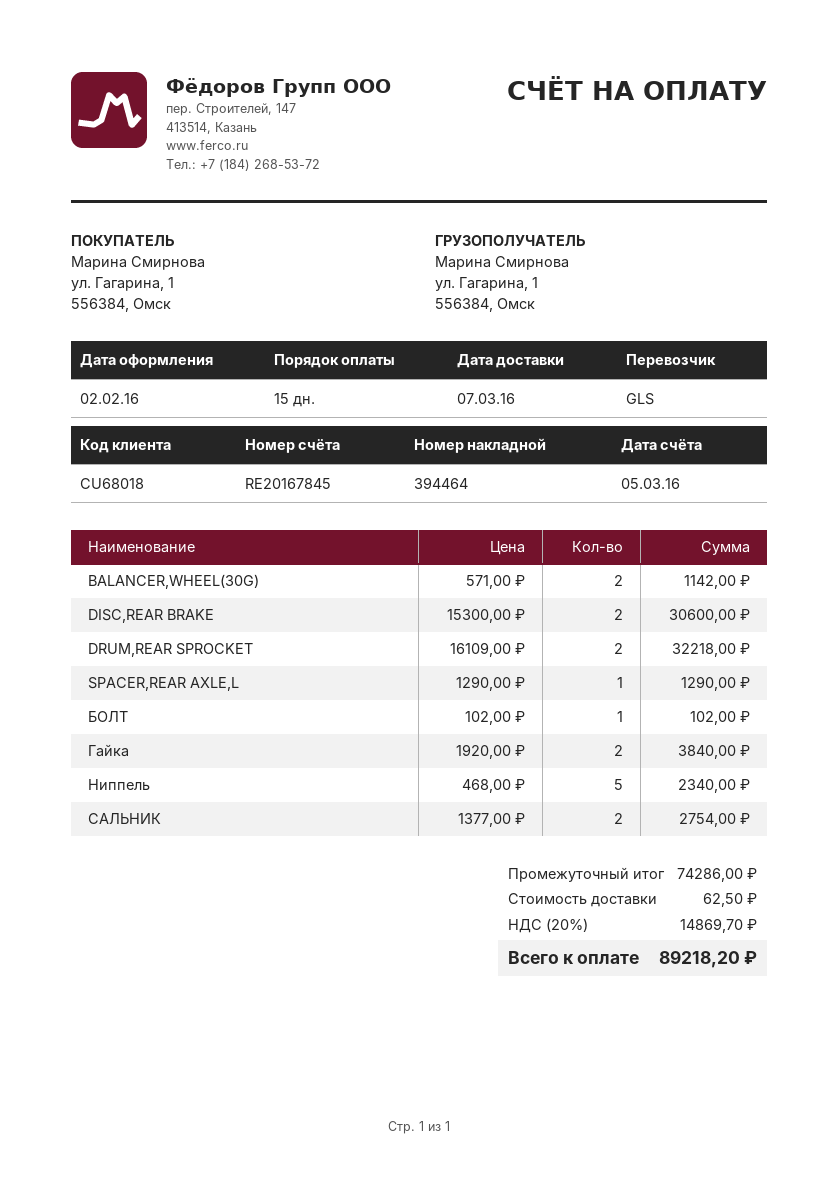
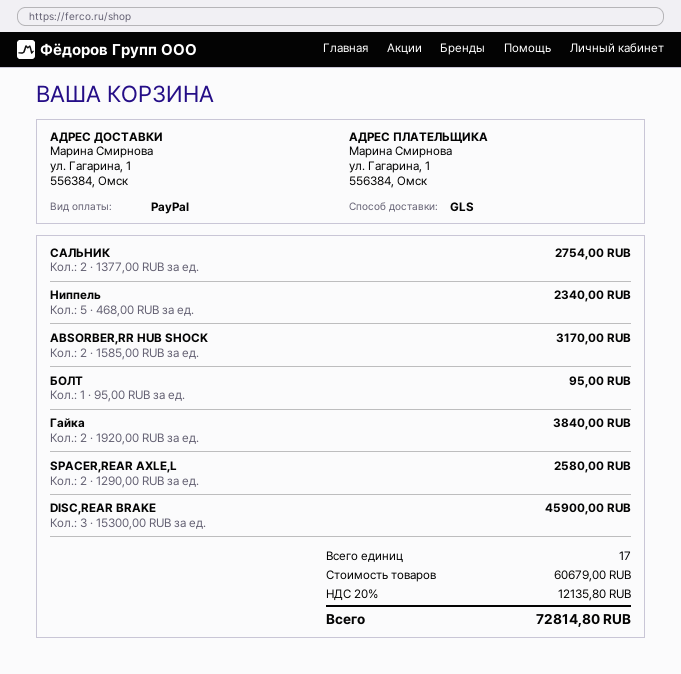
BALANCER,WHEEL(30G): 2 x 571.00 = 1142.00 -> none
DISC,REAR BRAKE: 2 x 15300.00 = 30600.00 -> 3 x 15300.00 = 45900.00
DRUM,REAR SPROCKET: 2 x 16109.00 = 32218.00 -> none
SPACER,REAR AXLE,L: 1 x 1290.00 = 1290.00 -> 2 x 1290.00 = 2580.00
БОЛТ: 1 x 102.00 = 102.00 -> 1 x 95.00 = 95.00
ABSORBER,RR HUB SHOCK: none -> 2 x 1585.00 = 3170.00
subtotal: 74286.00 -> 60679.00
shipping: 62.50 -> none
tax: 20% = 14869.70 -> 20% = 12135.80
total: 89218.20 -> 72814.80

